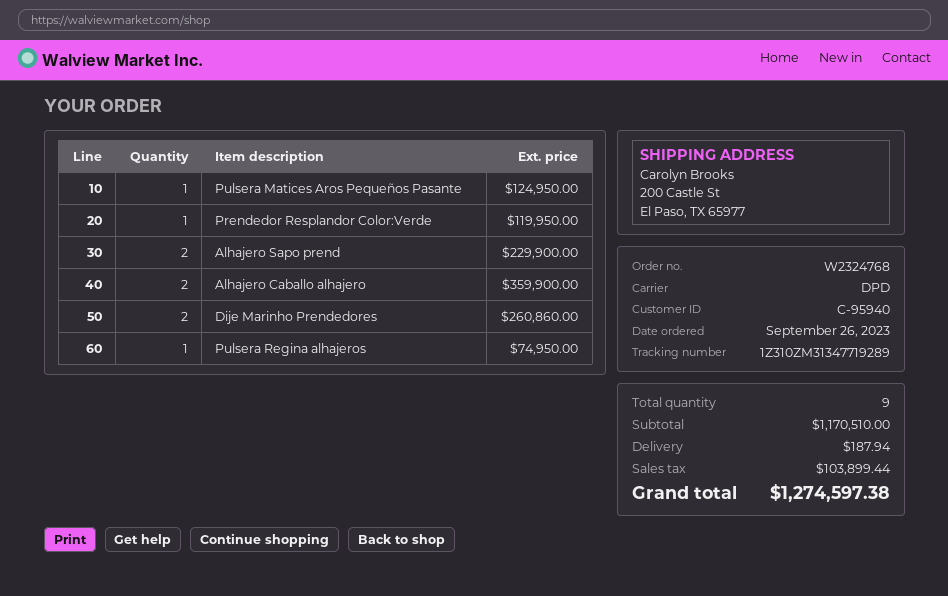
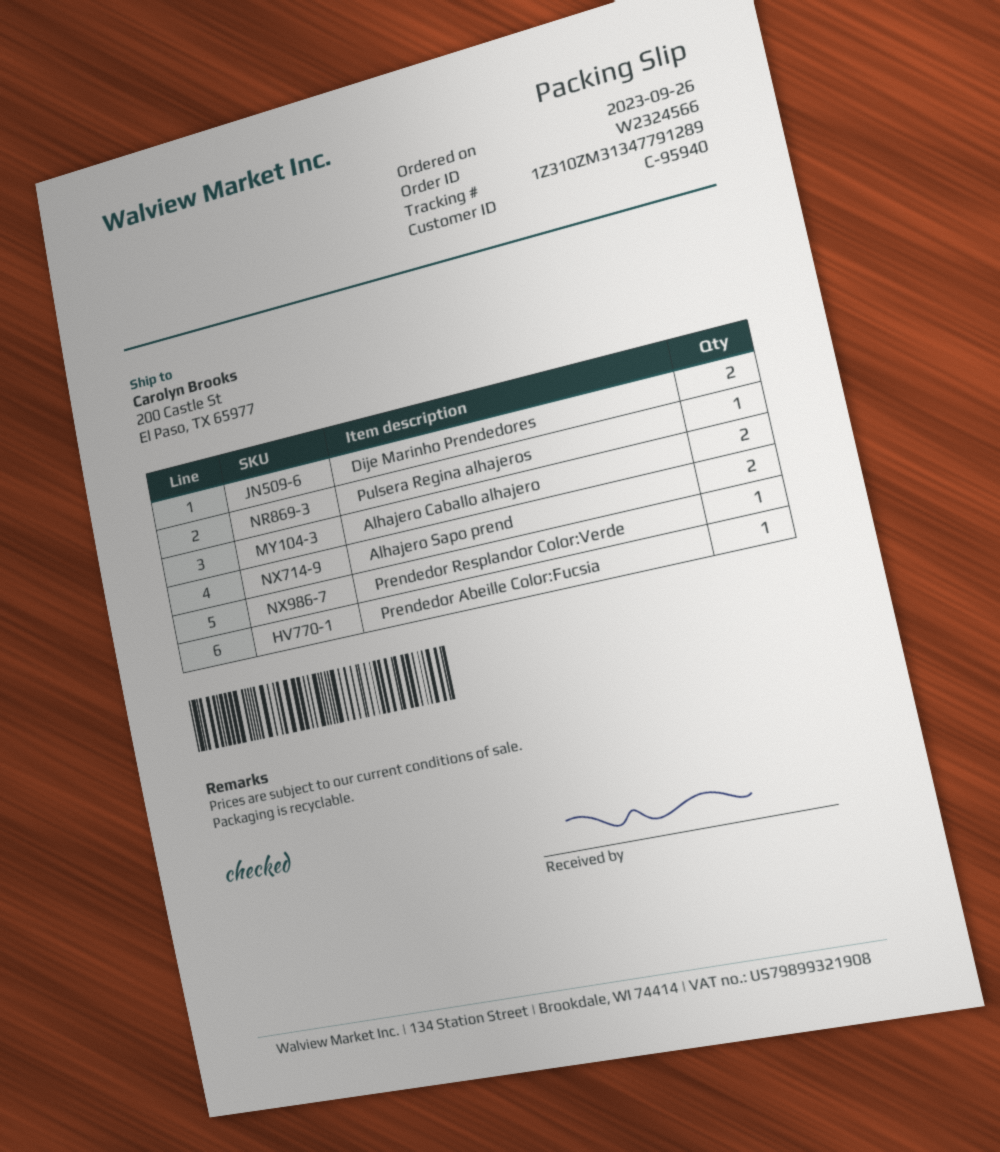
order number: W2324768 -> W2324566
tracking number: 1Z310ZM31347719289 -> 1Z310ZM31347791289
Pulsera Matices Aros Pequeños Pasante: 1 -> none
Prendedor Abeille Color:Fucsia: none -> 1

